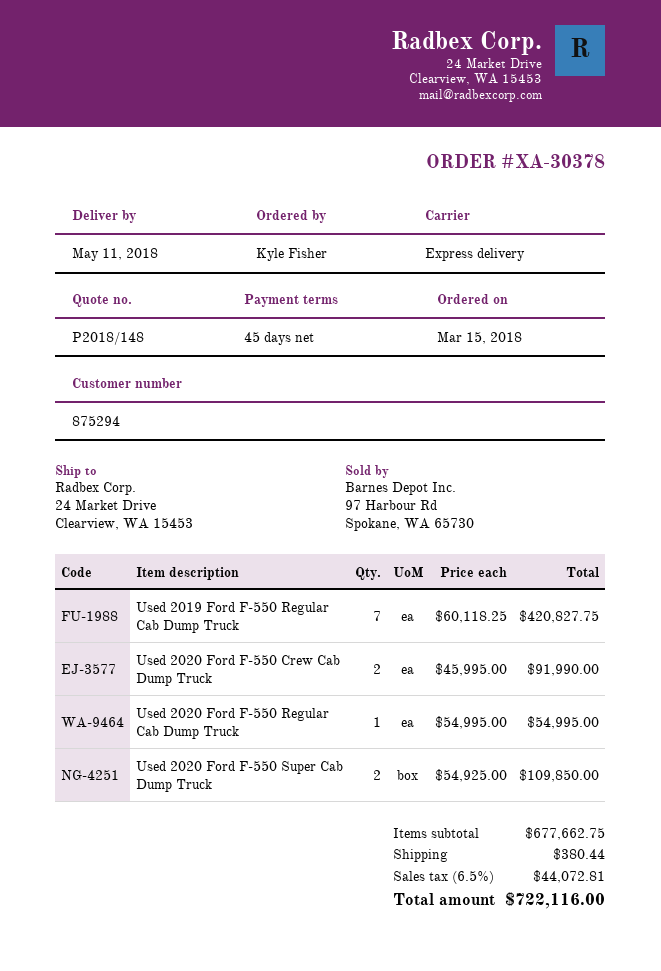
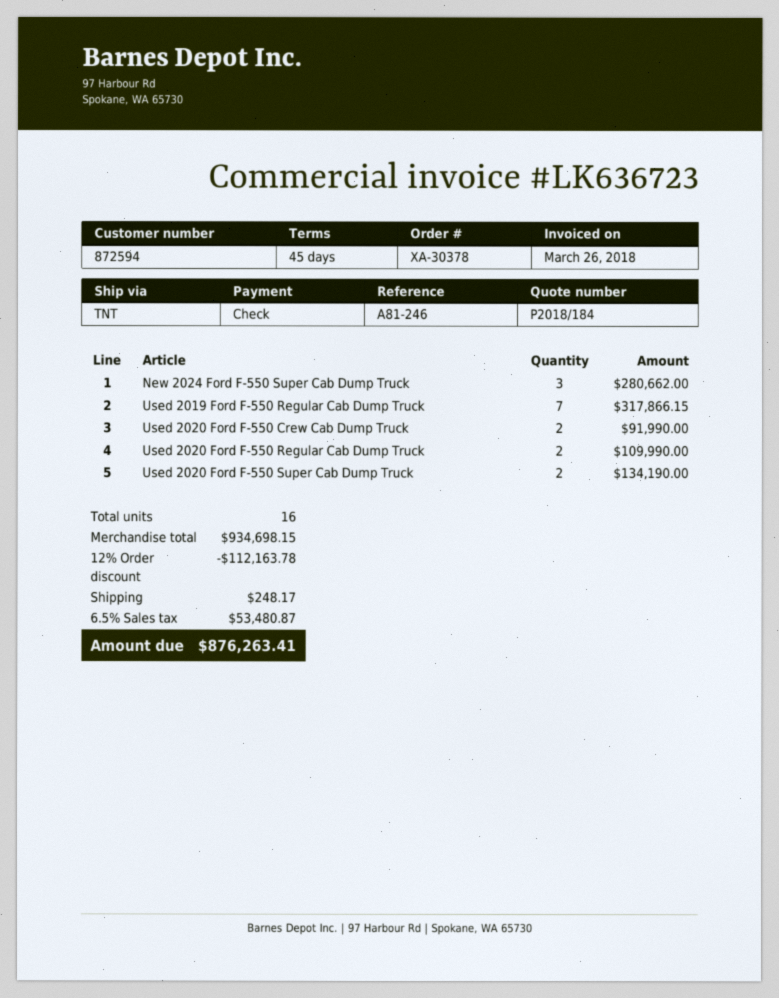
quote number: P2018/148 -> P2018/184
customer number: 875294 -> 872594
shipping method: express -> TNT
Used 2019 Ford F-550 Regular Cab Dump Truck: 7 for 420827.75 -> 7 for 317866.15
Used 2020 Ford F-550 Regular Cab Dump Truck: 1 for 54995.00 -> 2 for 109990.00
Used 2020 Ford F-550 Super Cab Dump Truck: 2 for 109850.00 -> 2 for 134190.00
New 2024 Ford F-550 Super Cab Dump Truck: none -> 3 for 280662.00
subtotal: 677662.75 -> 934698.15
discount: none -> 12% = 112163.78
shipping: 380.44 -> 248.17
tax: 6.5% = 44072.81 -> 6.5% = 53480.87
total: 722116.00 -> 876263.41

